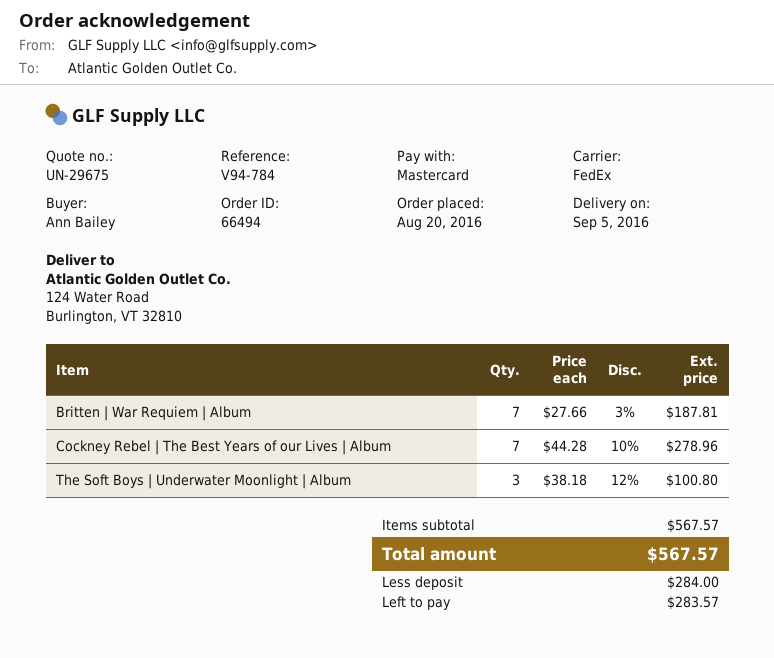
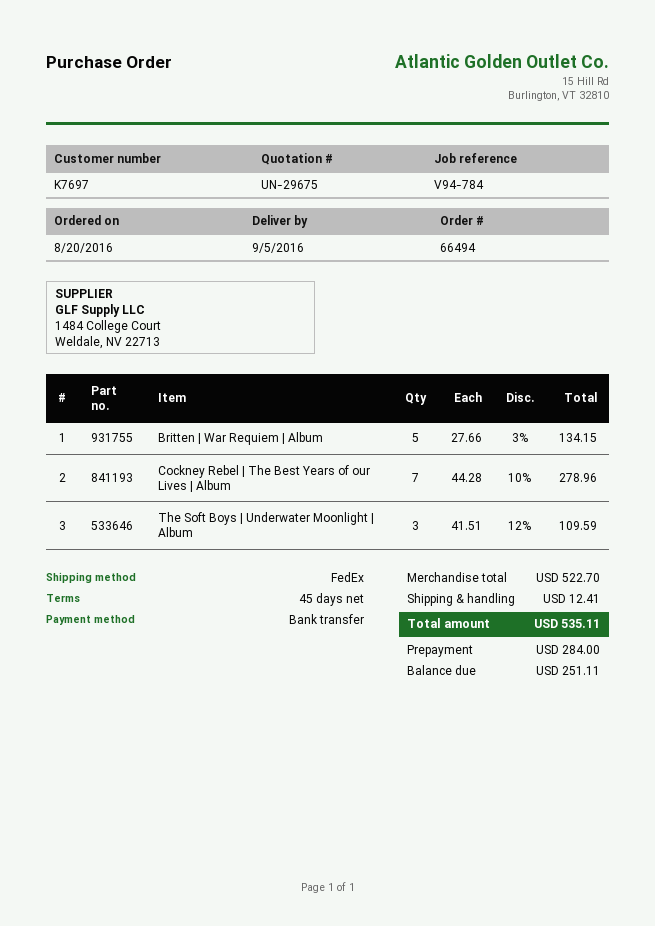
payment method: Mastercard -> bank transfer
Britten | War Requiem | Album: 7 x 27.66 - 3% = 187.81 -> 5 x 27.66 - 3% = 134.15
The Soft Boys | Underwater Moonlight | Album: 3 x 38.18 - 12% = 100.80 -> 3 x 41.51 - 12% = 109.59
subtotal: 567.57 -> 522.70
shipping: none -> 12.41
total: 567.57 -> 535.11
balance: 283.57 -> 251.11

